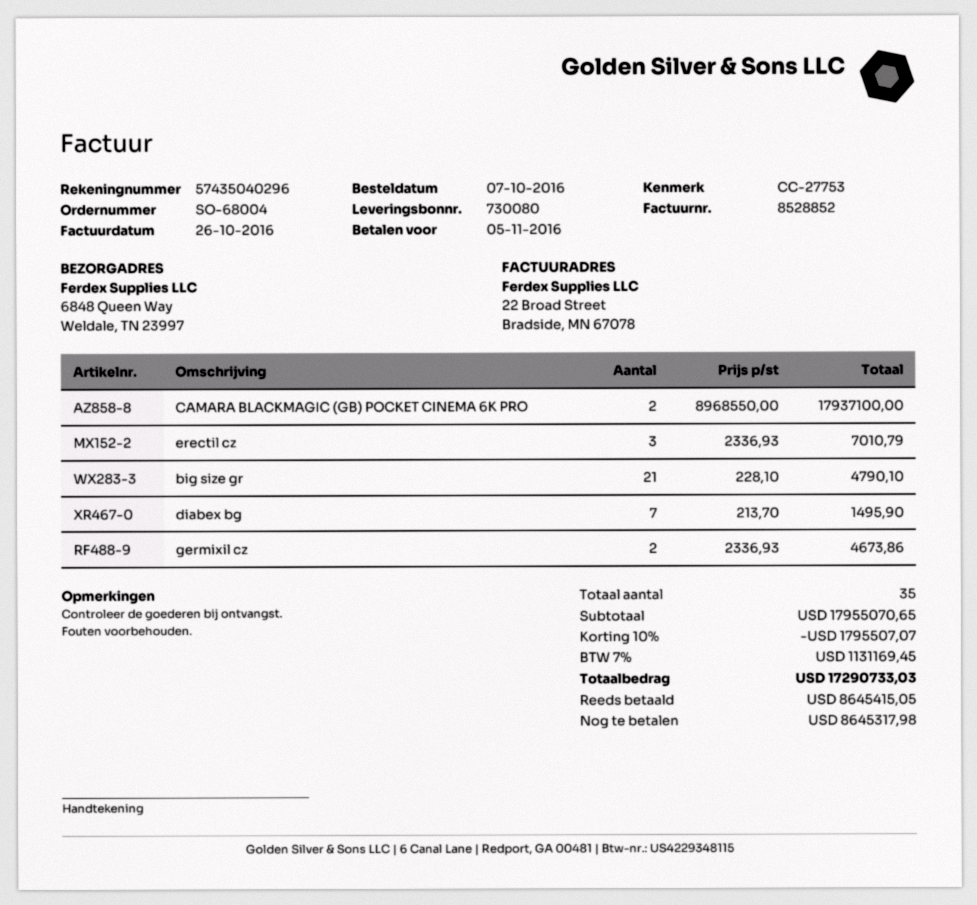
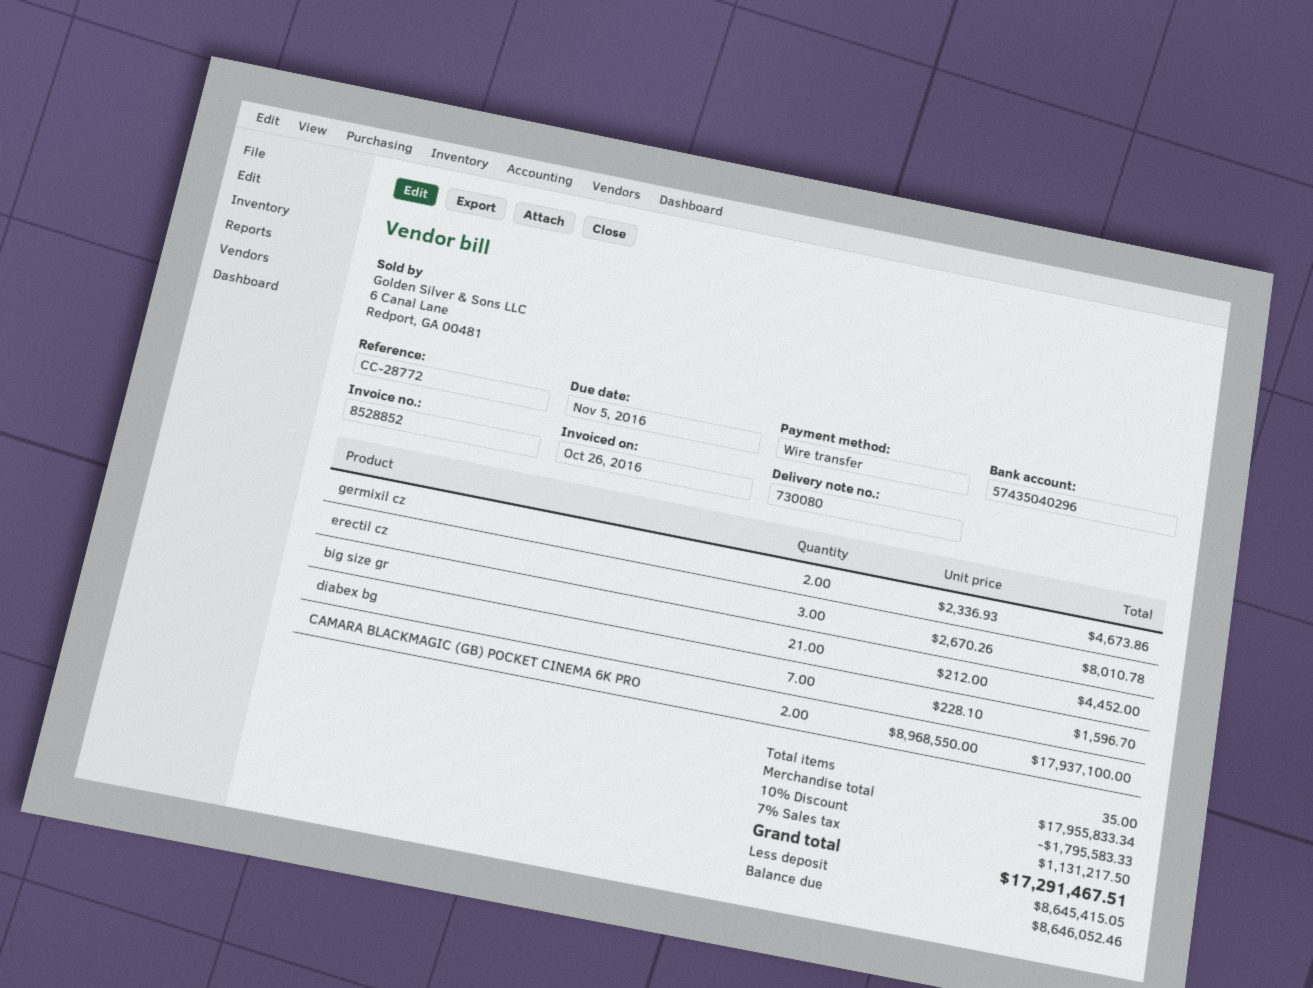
reference: CC-27753 -> CC-28772
erectil cz: 3 x 2336.93 = 7010.79 -> 3 x 2670.26 = 8010.78
big size gr: 21 x 228.10 = 4790.10 -> 21 x 212.00 = 4452.00
diabex bg: 7 x 213.70 = 1495.90 -> 7 x 228.10 = 1596.70
subtotal: 17955070.65 -> 17955833.34
discount: 10% = 1795507.07 -> 10% = 1795583.33
tax: 7% = 1131169.45 -> 7% = 1131217.50
total: 17290733.03 -> 17291467.51
balance: 8645317.98 -> 8646052.46

